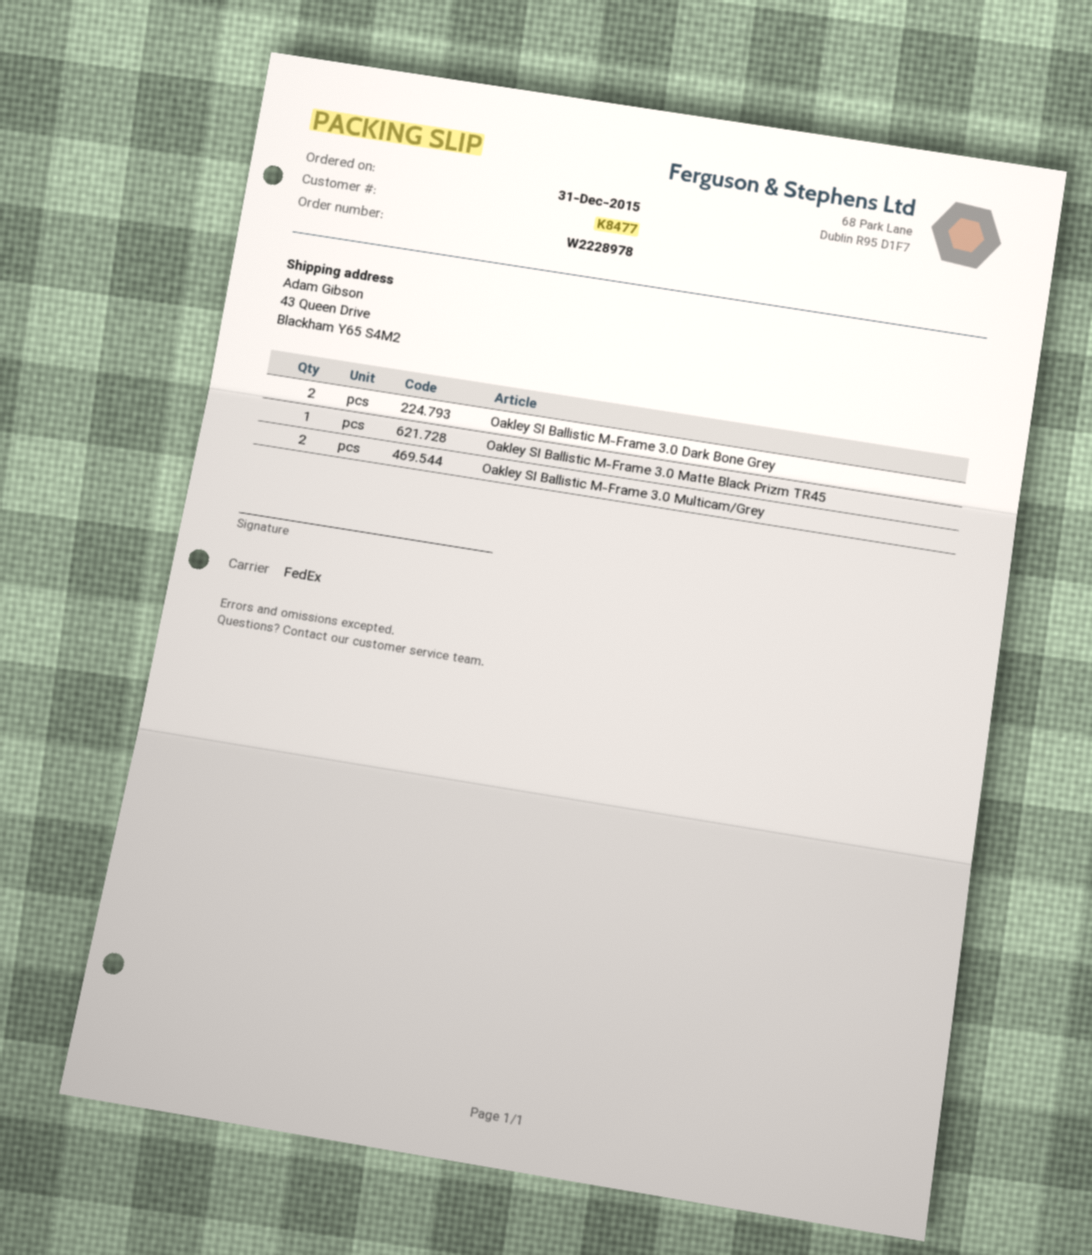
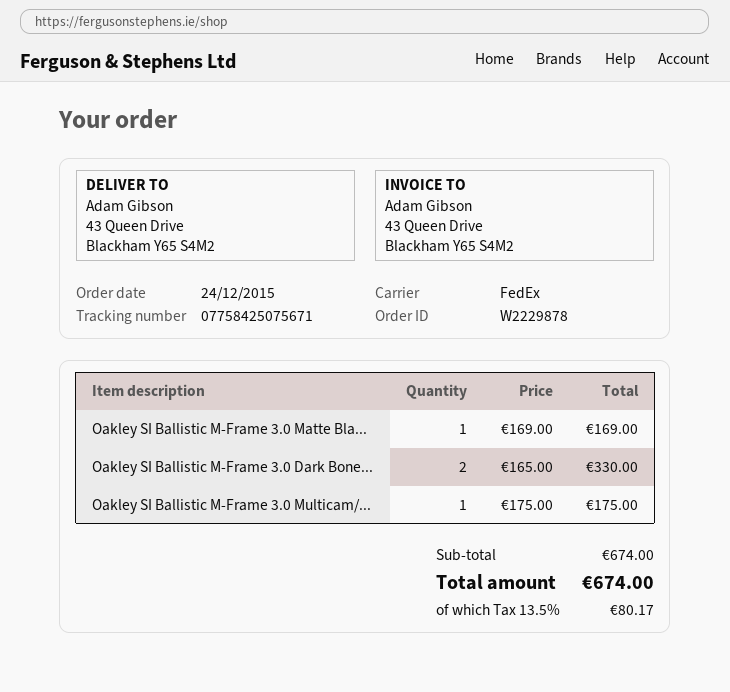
order number: W2228978 -> W2229878
order date: 2015-12-31 -> 2015-12-24
Oakley SI Ballistic M-Frame 3.0 Multicam/Grey: 2 -> 1

